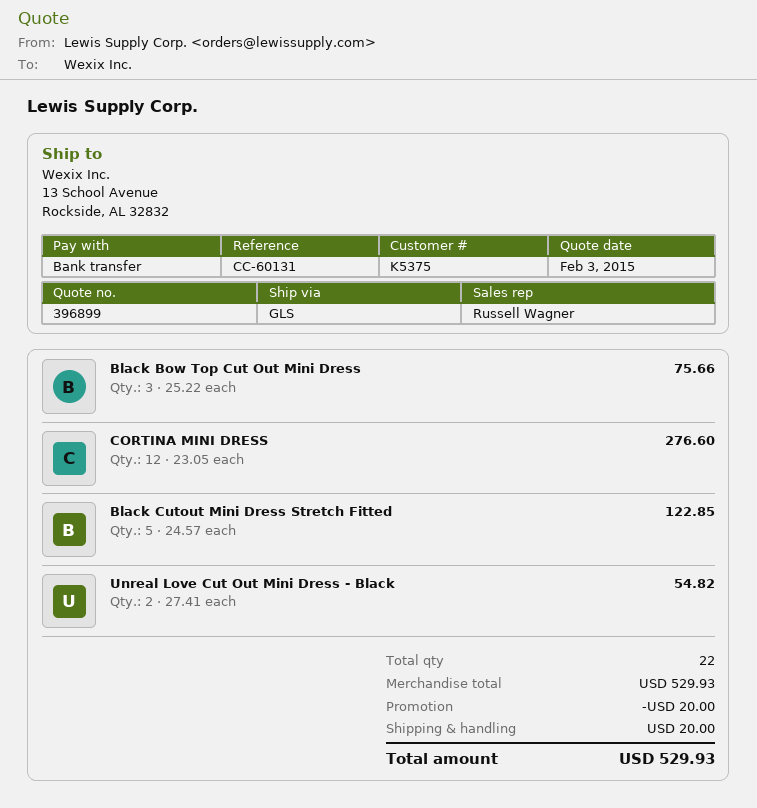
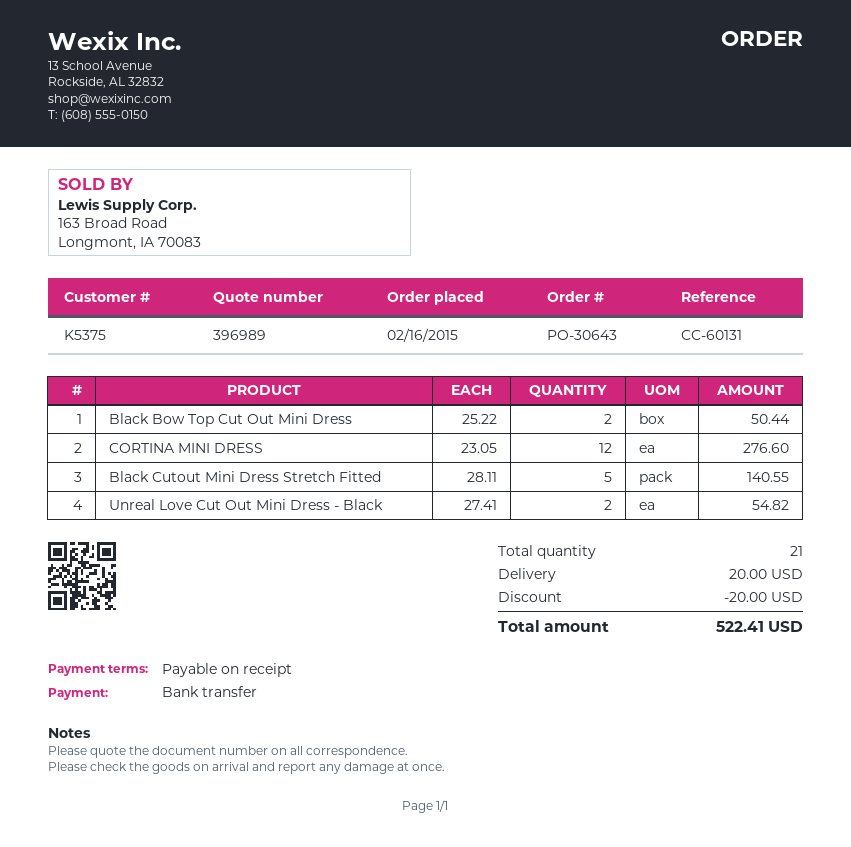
quote number: 396899 -> 396989
Black Bow Top Cut Out Mini Dress: 3 x 25.22 = 75.66 -> 2 x 25.22 = 50.44
Black Cutout Mini Dress Stretch Fitted: 5 x 24.57 = 122.85 -> 5 x 28.11 = 140.55
total quantity: 22 -> 21
total: 529.93 -> 522.41

